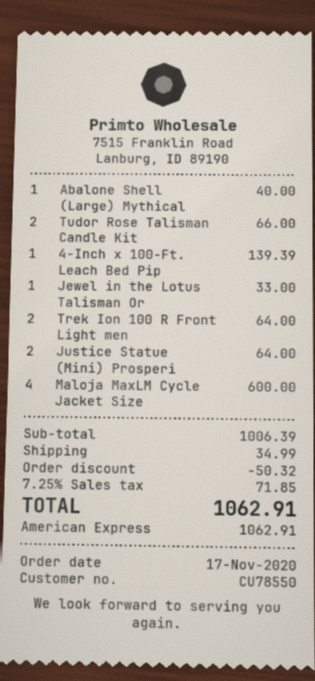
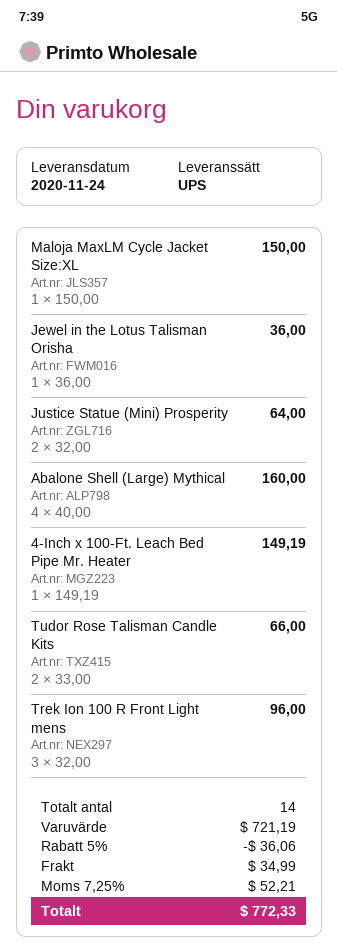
Abalone Shell (Large) Mythical: 1 for 40.00 -> 4 for 160.00
4-Inch x 100-Ft. Leach Bed Pip: 1 for 139.39 -> 1 for 149.19
Jewel in the Lotus Talisman Or: 1 for 33.00 -> 1 for 36.00
Trek Ion 100 R Front Light men: 2 for 64.00 -> 3 for 96.00
Maloja MaxLM Cycle Jacket Size: 4 for 600.00 -> 1 for 150.00
subtotal: 1006.39 -> 721.19
discount: 50.32 -> 36.06
tax: 7.25% = 71.85 -> 7.25% = 52.21
total: 1062.91 -> 772.33

